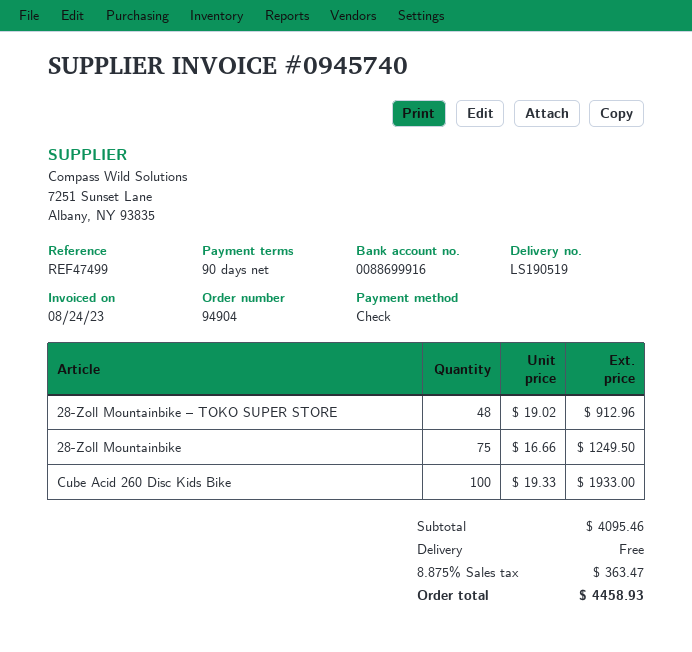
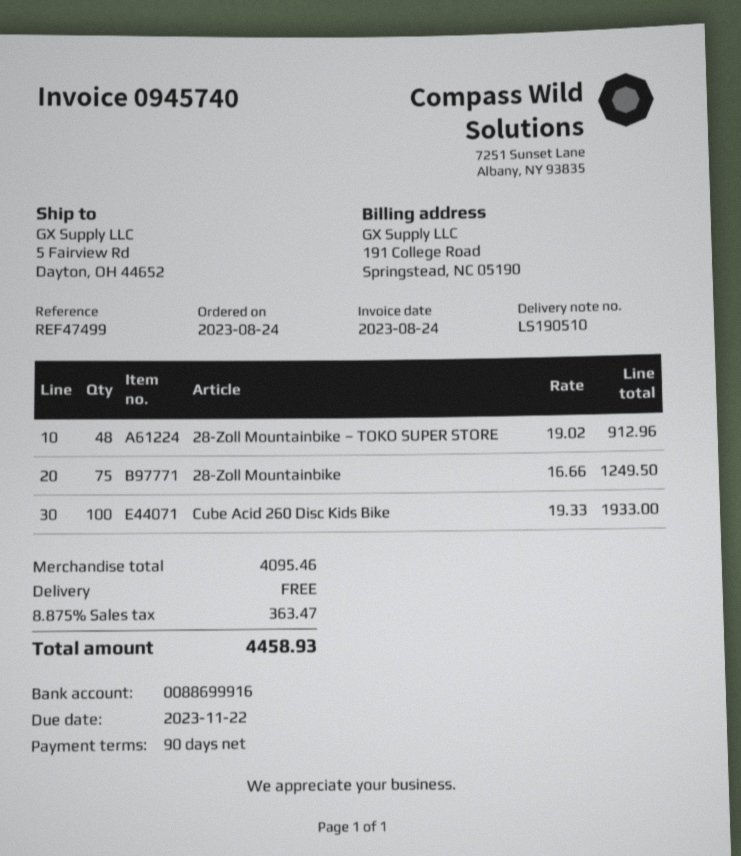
delivery note number: LS190519 -> LS190510

